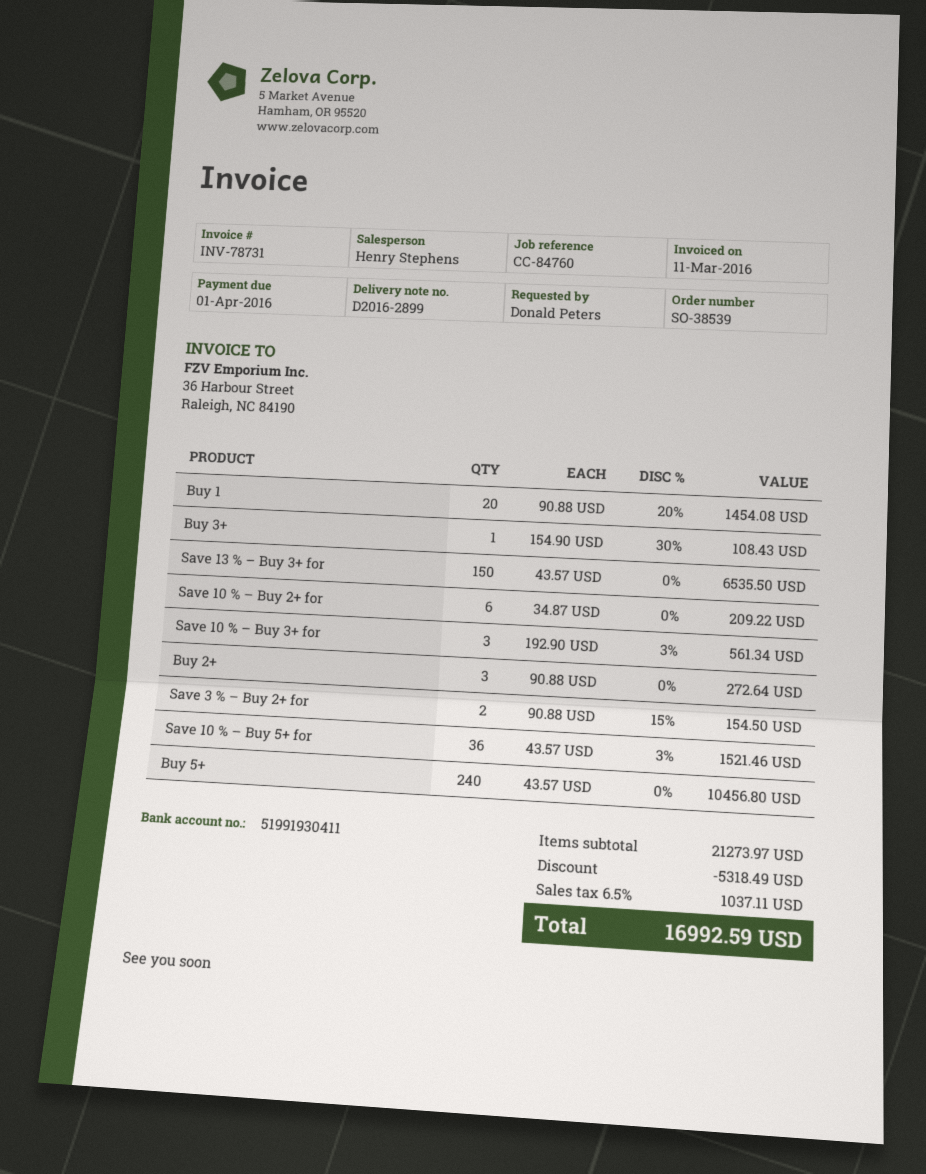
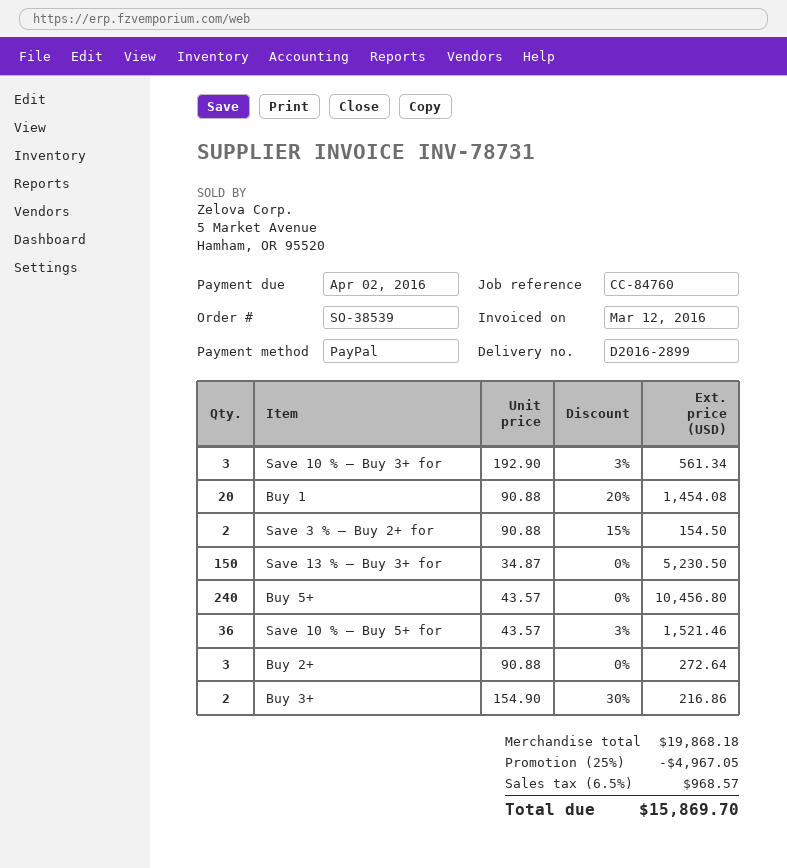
invoice date: 2016-03-11 -> 2016-03-12
due date: 2016-04-01 -> 2016-04-02
Buy 3+: 1 x 154.90 - 30% = 108.43 -> 2 x 154.90 - 30% = 216.86
Save 13 % – Buy 3+ for: 150 x 43.57 = 6535.50 -> 150 x 34.87 = 5230.50
Save 10 % – Buy 2+ for: 6 x 34.87 = 209.22 -> none
subtotal: 21273.97 -> 19868.18
discount: 5318.49 -> 4967.05
tax: 6.5% = 1037.11 -> 6.5% = 968.57
total: 16992.59 -> 15869.70

